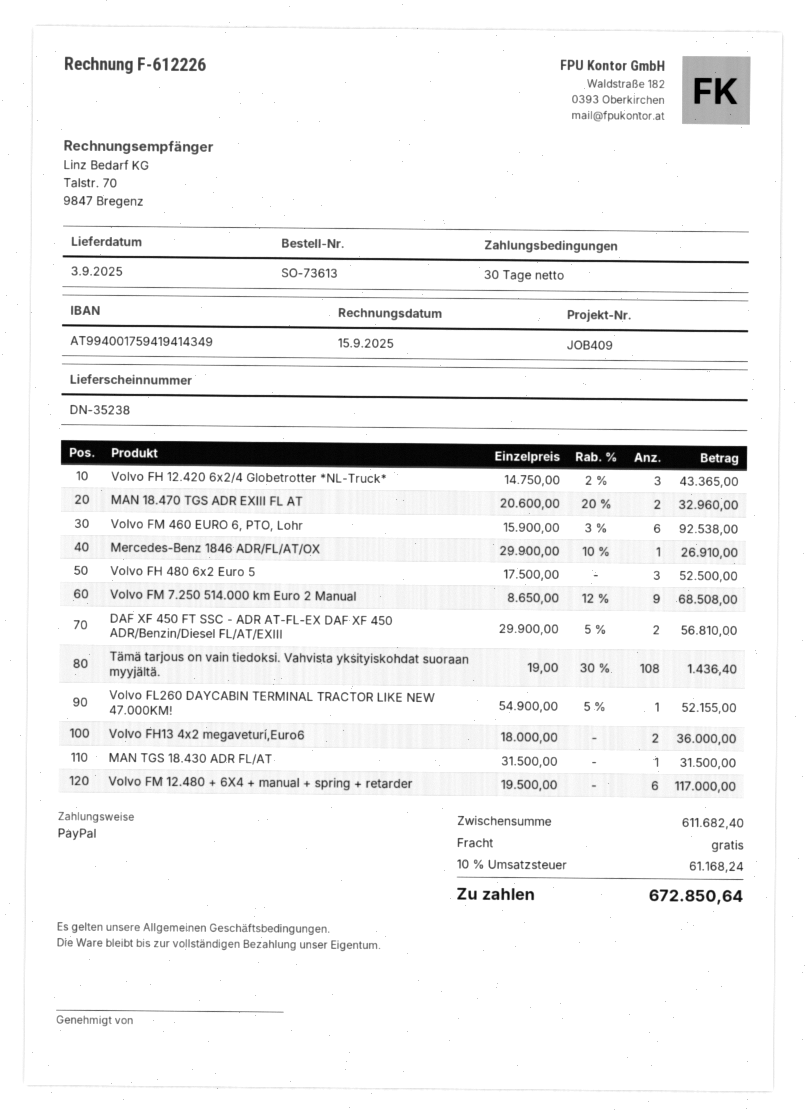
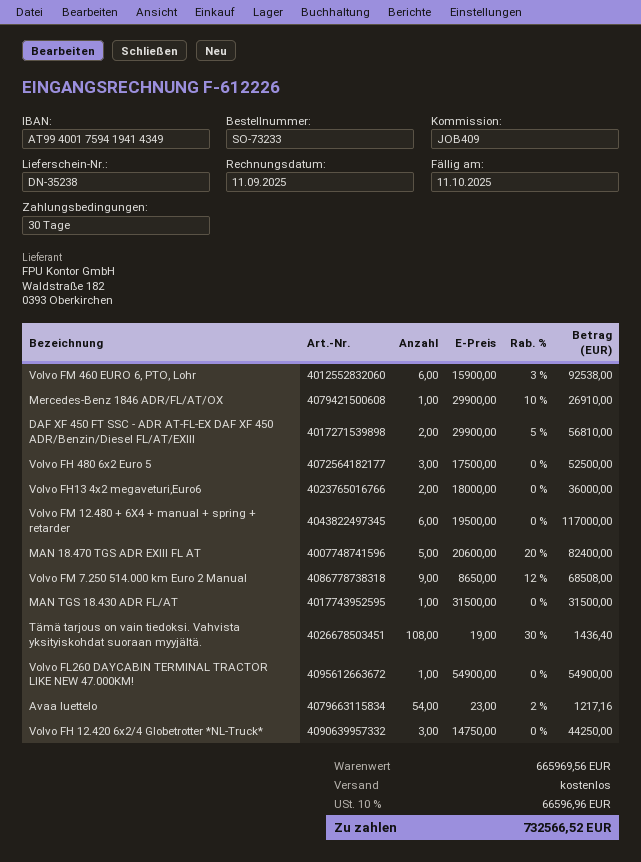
order number: SO-73613 -> SO-73233
invoice date: 2025-09-15 -> 2025-09-11
Volvo FH 12.420 6x2/4 Globetrotter *NL-Truck*: 3 x 14750.00 - 2% = 43365.00 -> 3 x 14750.00 = 44250.00
MAN 18.470 TGS ADR EXIII FL AT: 2 x 20600.00 - 20% = 32960.00 -> 5 x 20600.00 - 20% = 82400.00
Volvo FL260 DAYCABIN TERMINAL TRACTOR LIKE NEW 47.000KM!: 1 x 54900.00 - 5% = 52155.00 -> 1 x 54900.00 = 54900.00
Avaa luettelo: none -> 54 x 23.00 - 2% = 1217.16
subtotal: 611682.40 -> 665969.56
tax: 10% = 61168.24 -> 10% = 66596.96
total: 672850.64 -> 732566.52

